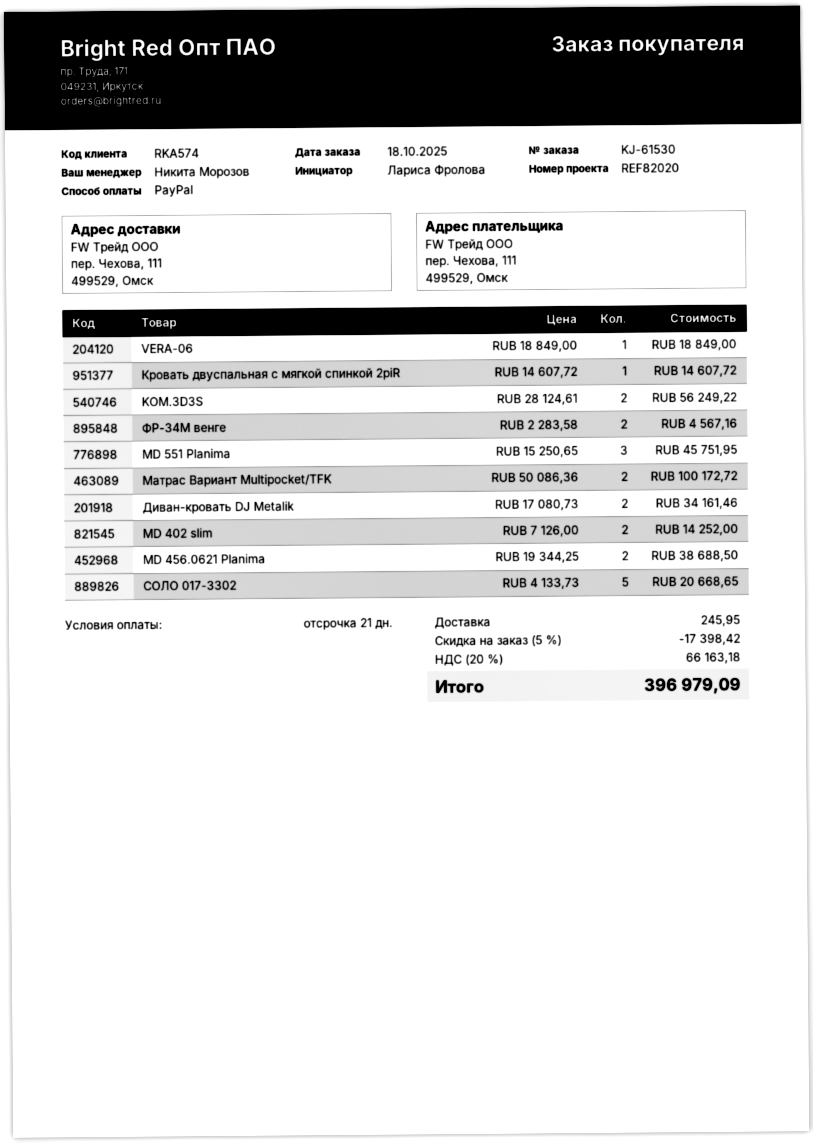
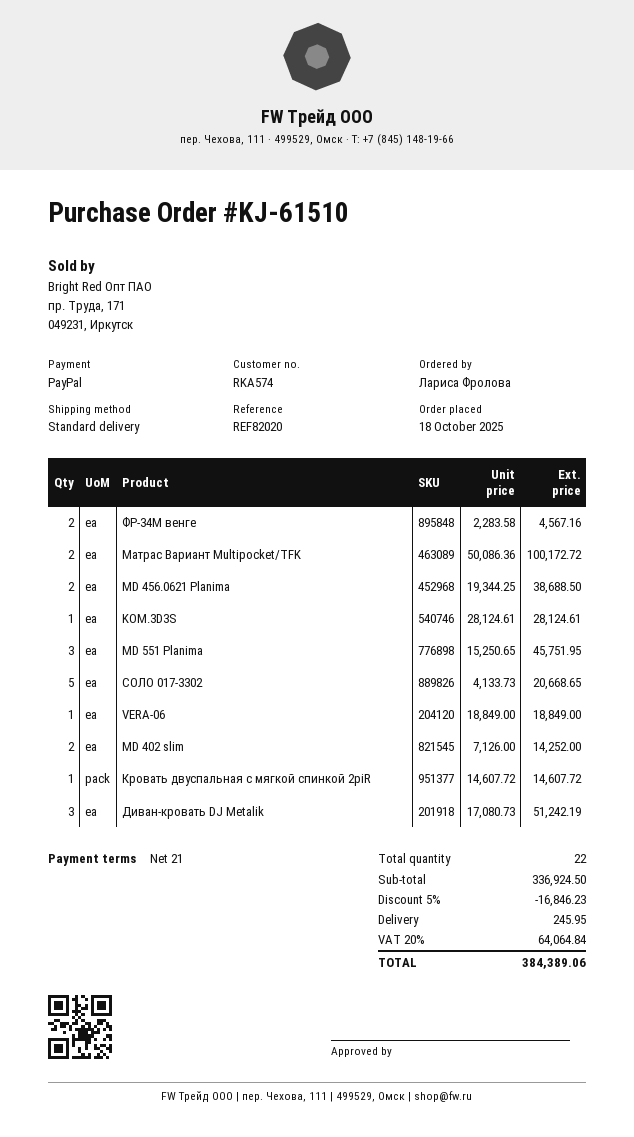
order number: KJ-61530 -> KJ-61510
KOM.3D3S: 2 x 28124.61 = 56249.22 -> 1 x 28124.61 = 28124.61
Диван-кровать DJ Metalik: 2 x 17080.73 = 34161.46 -> 3 x 17080.73 = 51242.19
discount: 5% = 17398.42 -> 5% = 16846.23
tax: 20% = 66163.18 -> 20% = 64064.84
total: 396979.09 -> 384389.06

